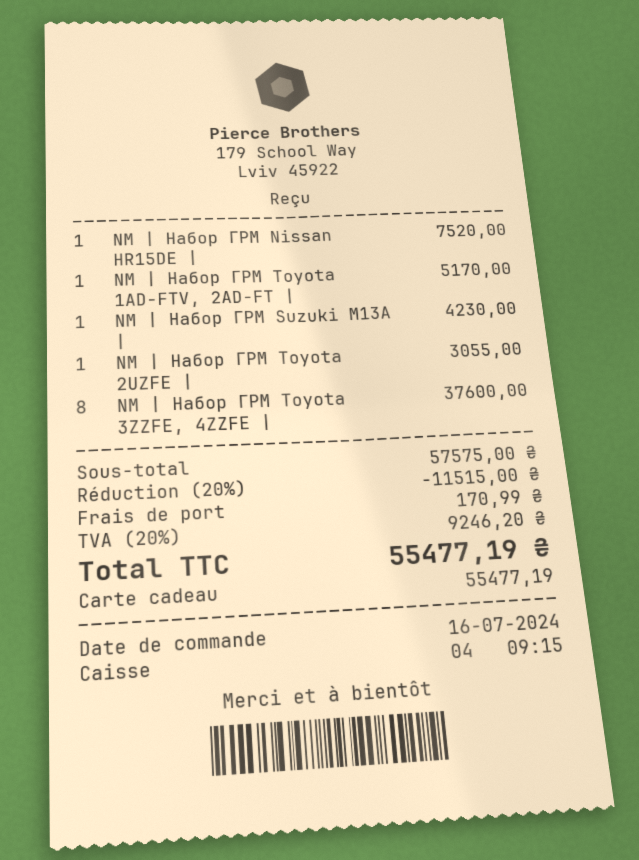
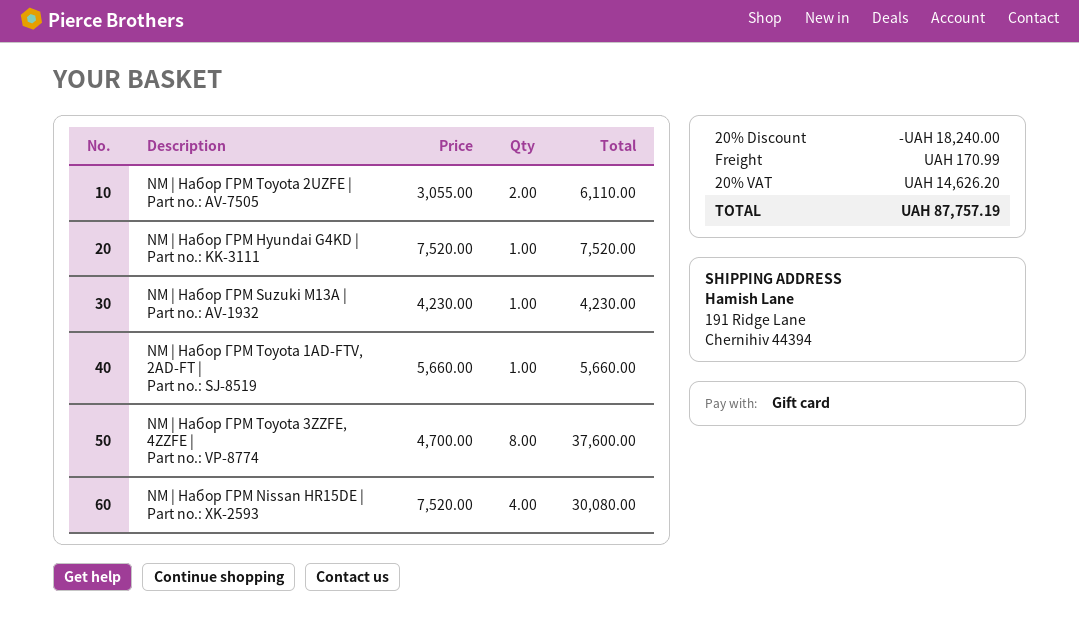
NM | Набор ГРМ Nissan HR15DE |: 1 for 7520.00 -> 4 for 30080.00
NM | Набор ГРМ Toyota 1AD-FTV, 2AD-FT |: 1 for 5170.00 -> 1 for 5660.00
NM | Набор ГРМ Toyota 2UZFE |: 1 for 3055.00 -> 2 for 6110.00
NM | Набор ГРМ Hyundai G4KD |: none -> 1 for 7520.00
discount: 20% = 11515.00 -> 20% = 18240.00
tax: 20% = 9246.20 -> 20% = 14626.20
total: 55477.19 -> 87757.19

